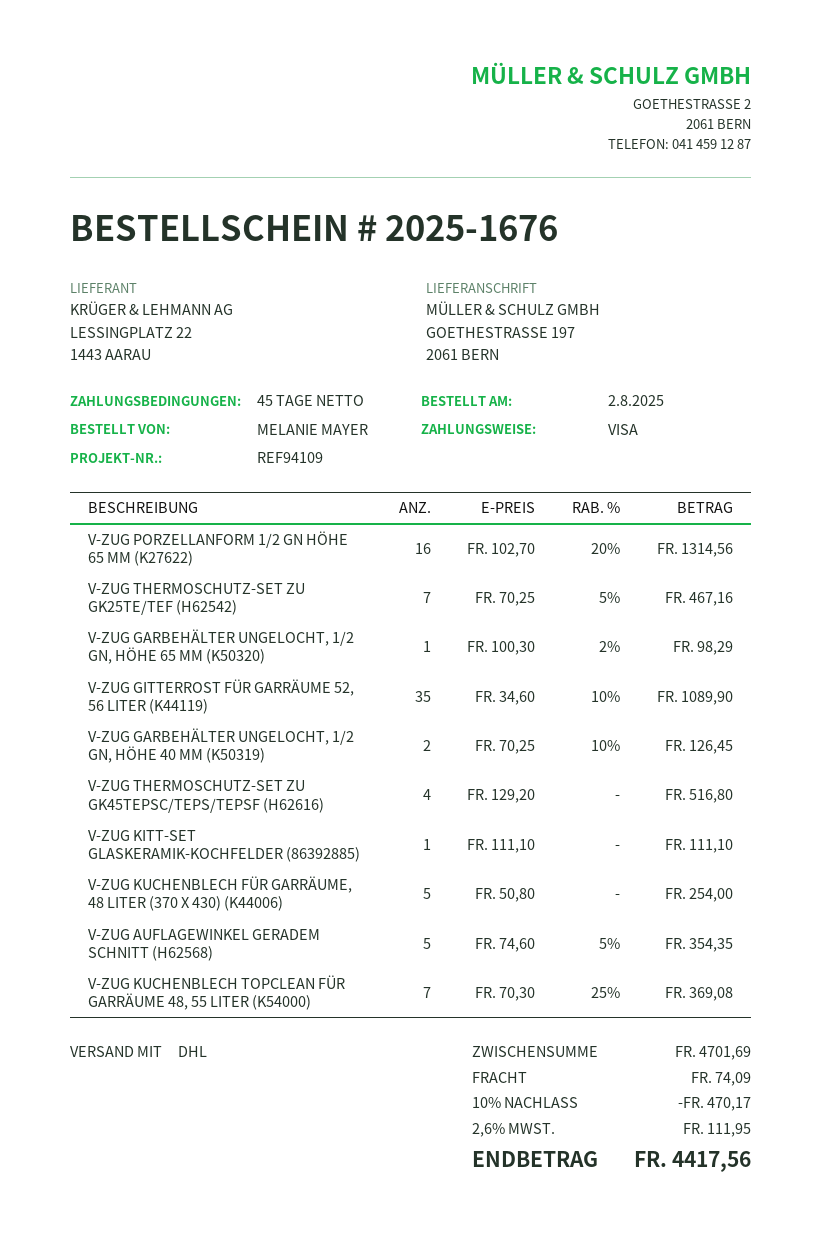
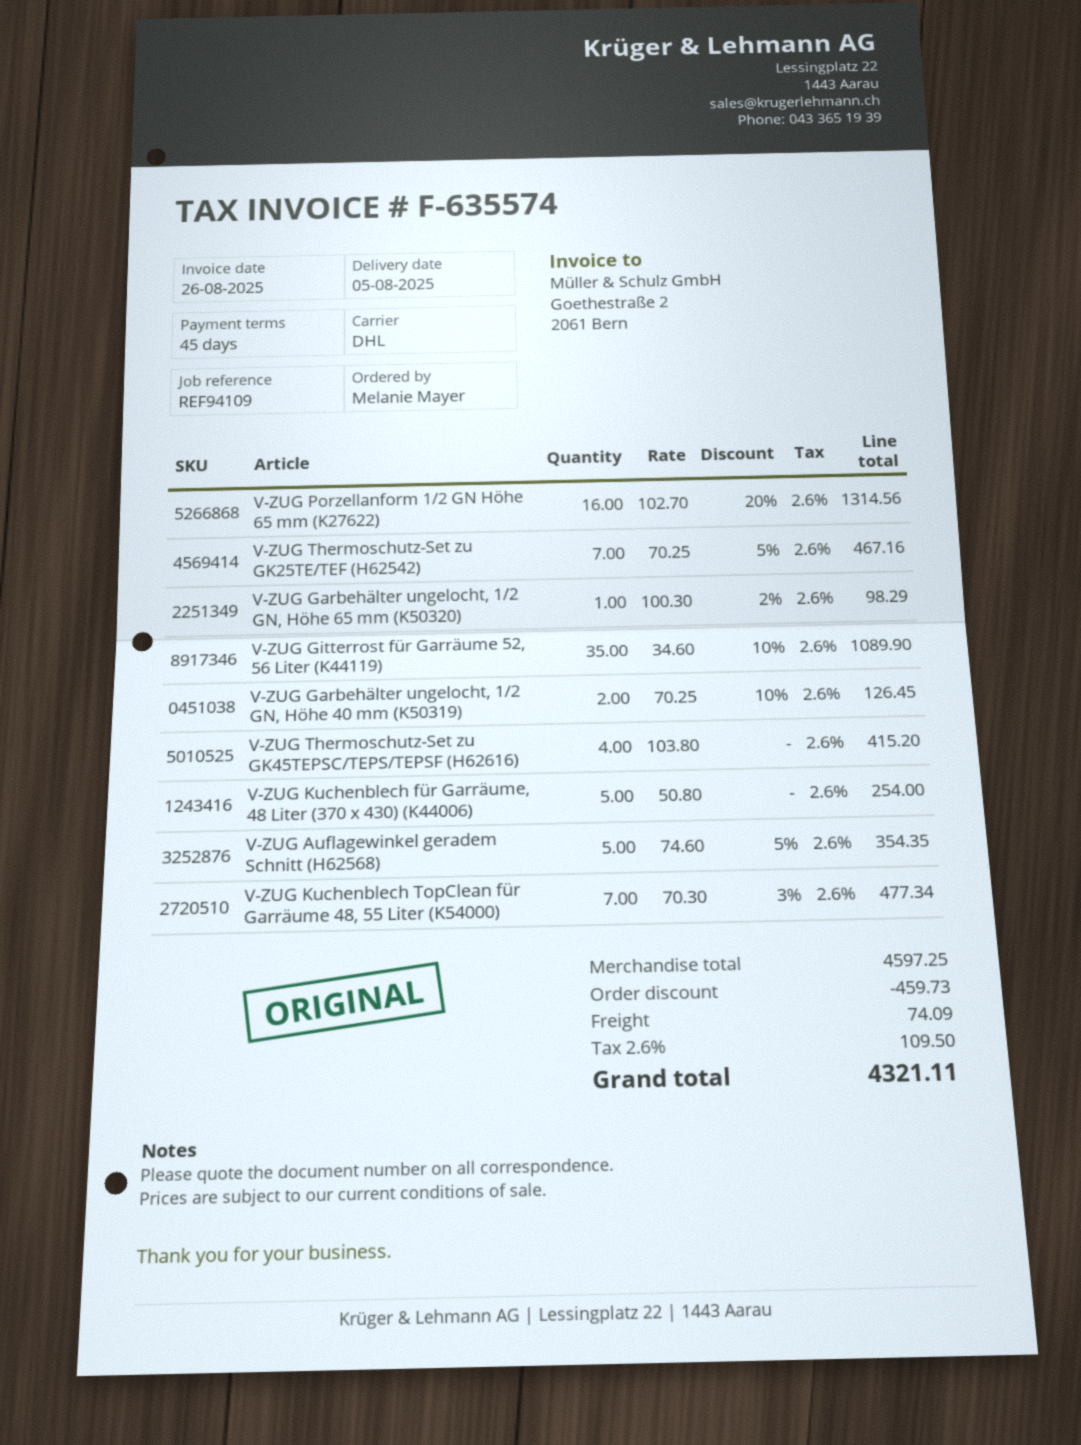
V-ZUG THERMOSCHUTZ-SET ZU GK45TEPSC/TEPS/TEPSF (H62616): 4 x 129.20 = 516.80 -> 4 x 103.80 = 415.20
V-ZUG KITT-SET GLASKERAMIK-KOCHFELDER (86392885): 1 x 111.10 = 111.10 -> none
V-ZUG KUCHENBLECH TOPCLEAN FÜR GARRÄUME 48, 55 LITER (K54000): 7 x 70.30 - 25% = 369.08 -> 7 x 70.30 - 3% = 477.34
subtotal: 4701.69 -> 4597.25
discount: 470.17 -> 459.73
tax: 2.6% = 111.95 -> 2.6% = 109.50
total: 4417.56 -> 4321.11

